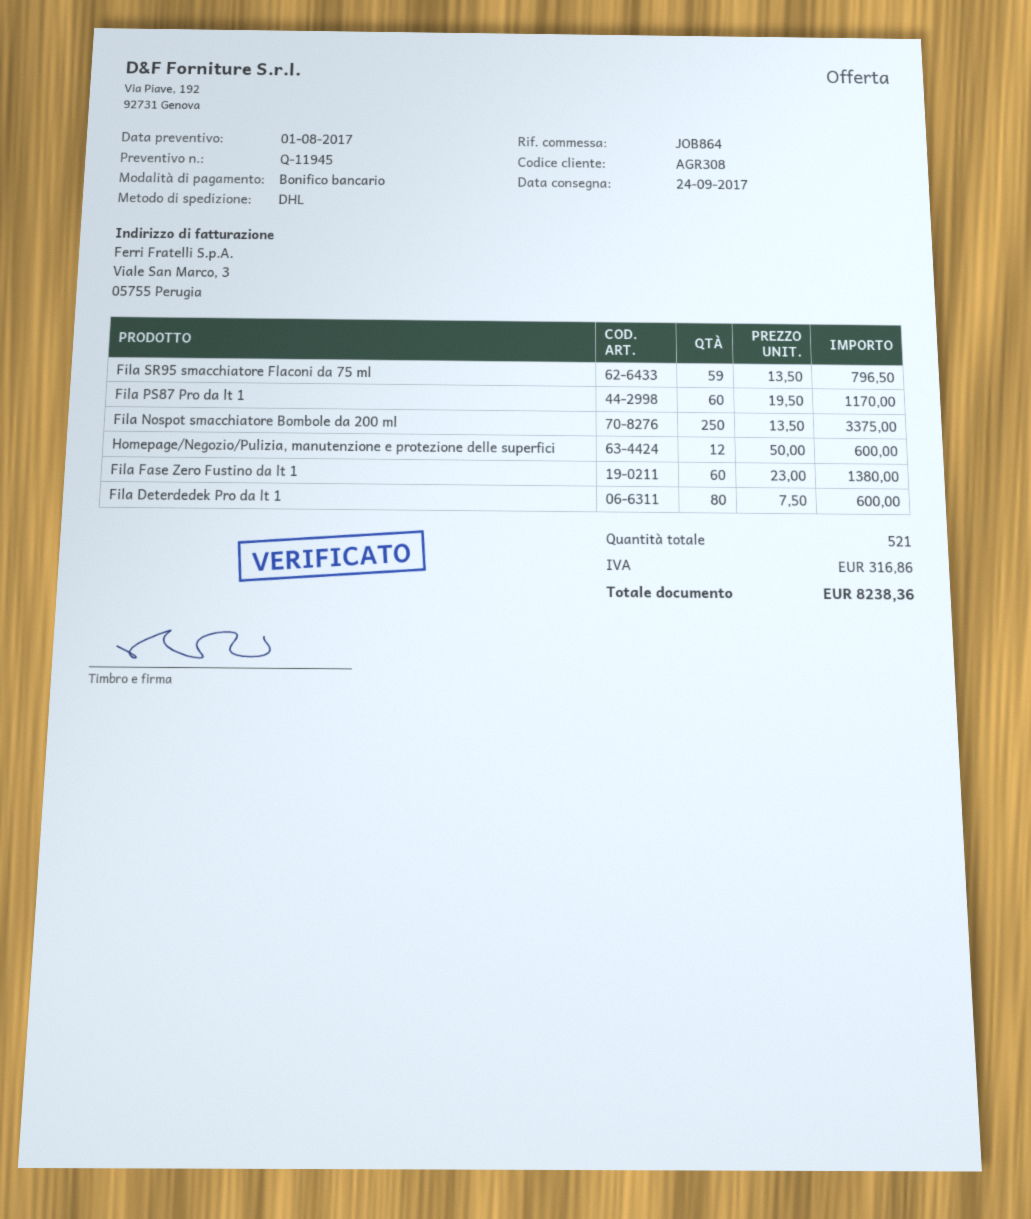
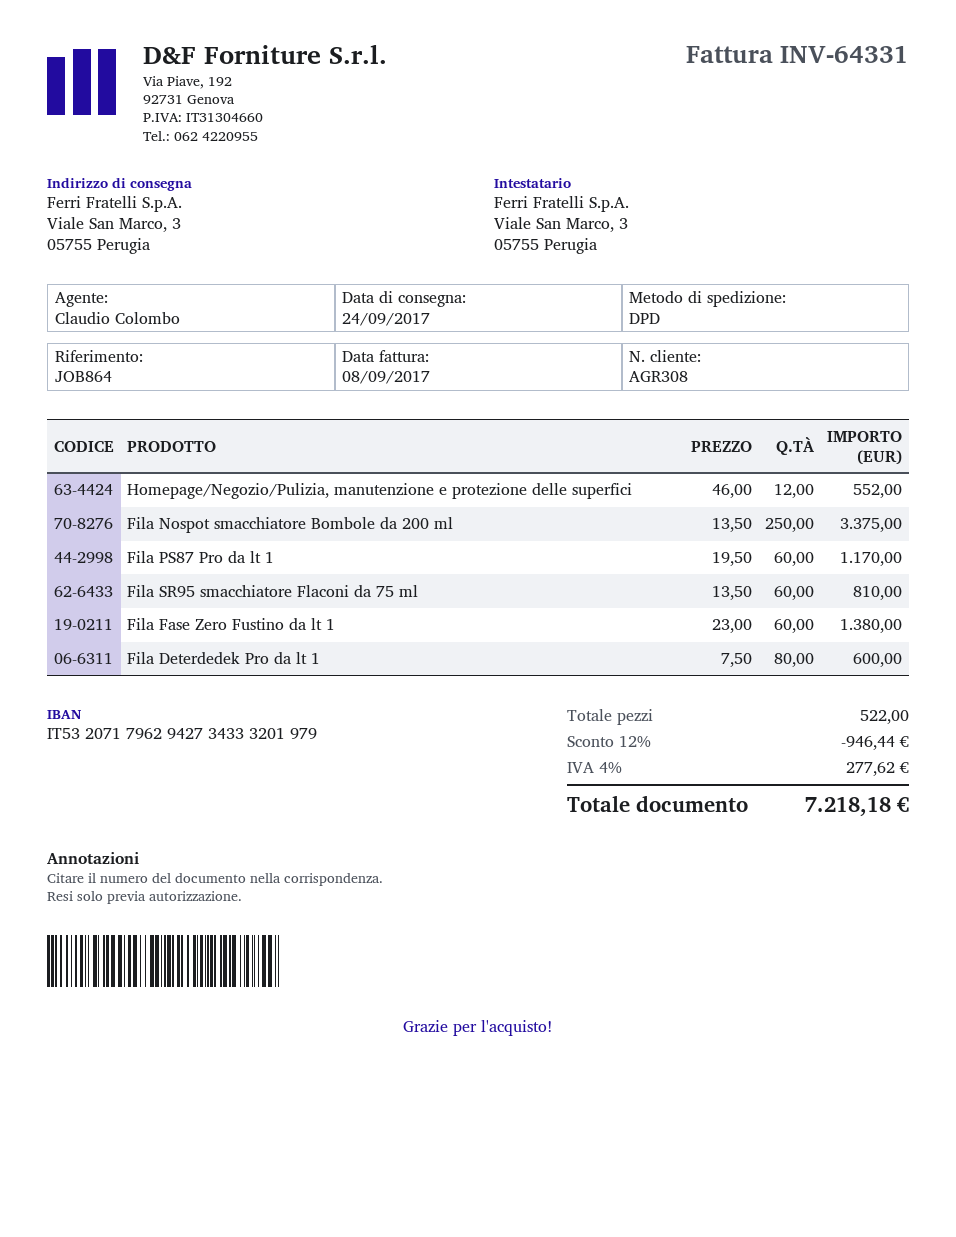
shipping method: DHL -> DPD
Fila SR95 smacchiatore Flaconi da 75 ml: 59 x 13.50 = 796.50 -> 60 x 13.50 = 810.00
Homepage/Negozio/Pulizia, manutenzione e protezione delle superfici: 12 x 50.00 = 600.00 -> 12 x 46.00 = 552.00
total quantity: 521 -> 522
discount: none -> 12% = 946.44
tax: 316.86 -> 277.62
total: 8238.36 -> 7218.18

